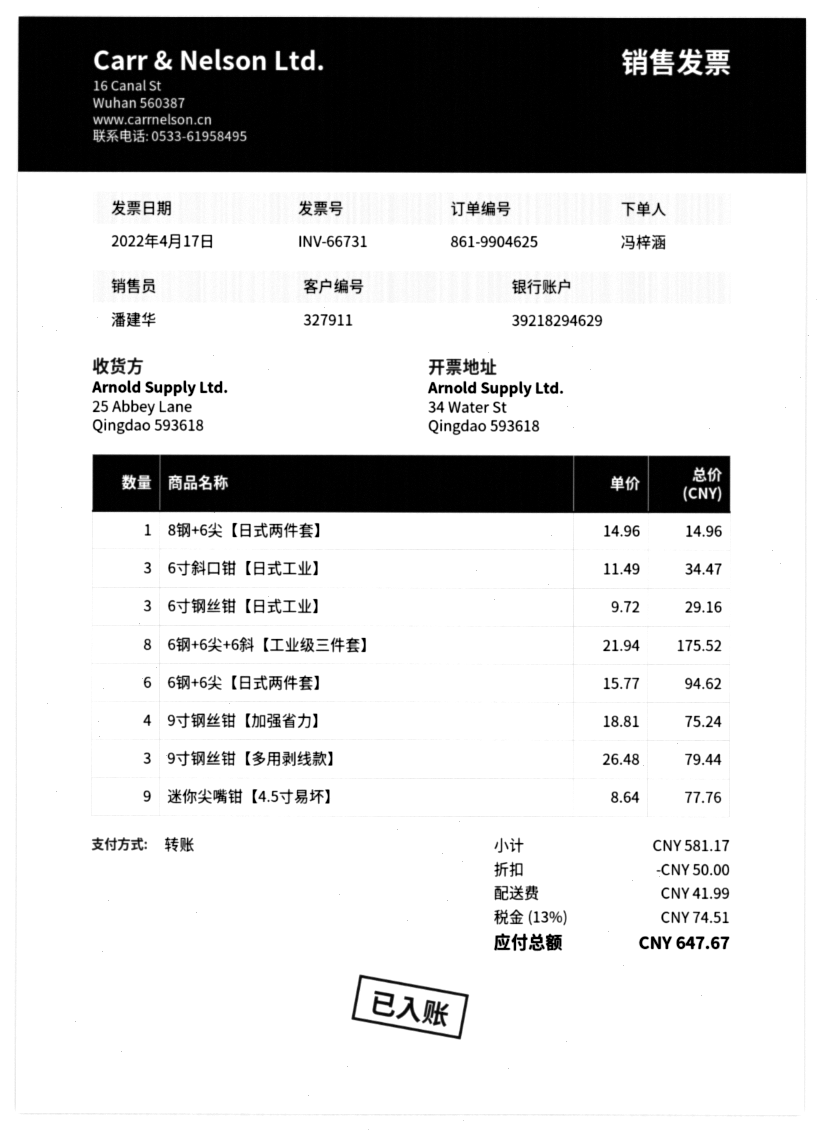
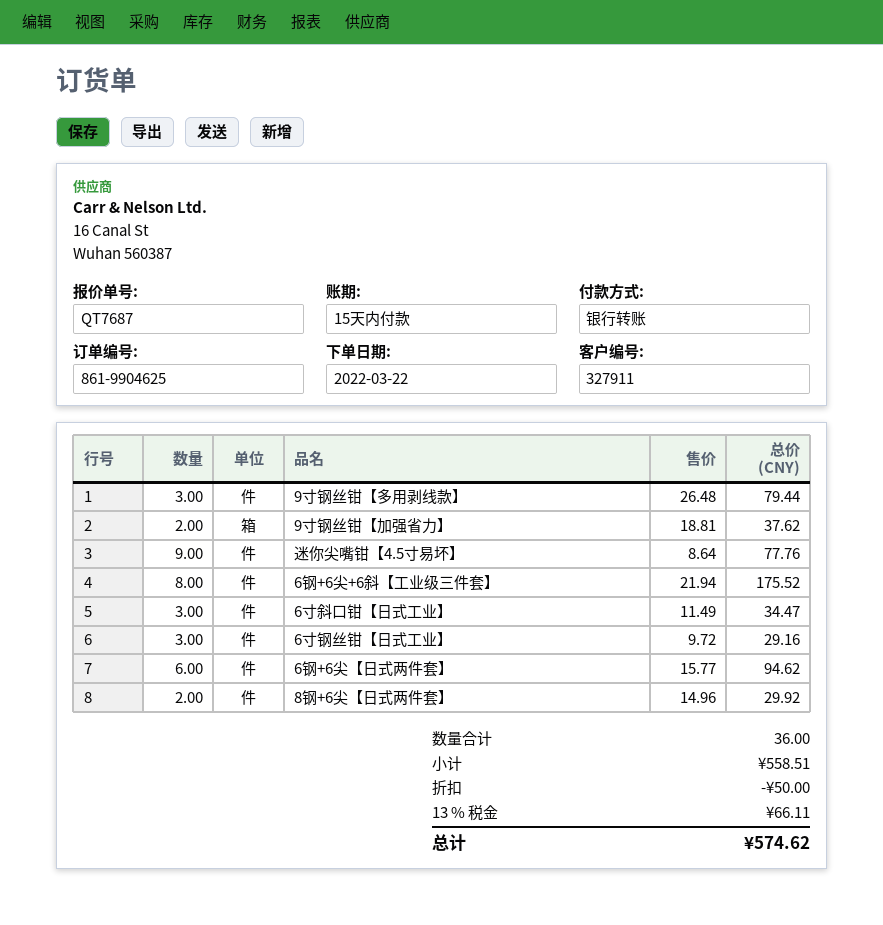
8钢+6尖【日式两件套】: 1 x 14.96 = 14.96 -> 2 x 14.96 = 29.92
9寸钢丝钳【加强省力】: 4 x 18.81 = 75.24 -> 2 x 18.81 = 37.62
subtotal: 581.17 -> 558.51
shipping: 41.99 -> none
tax: 13% = 74.51 -> 13% = 66.11
total: 647.67 -> 574.62

